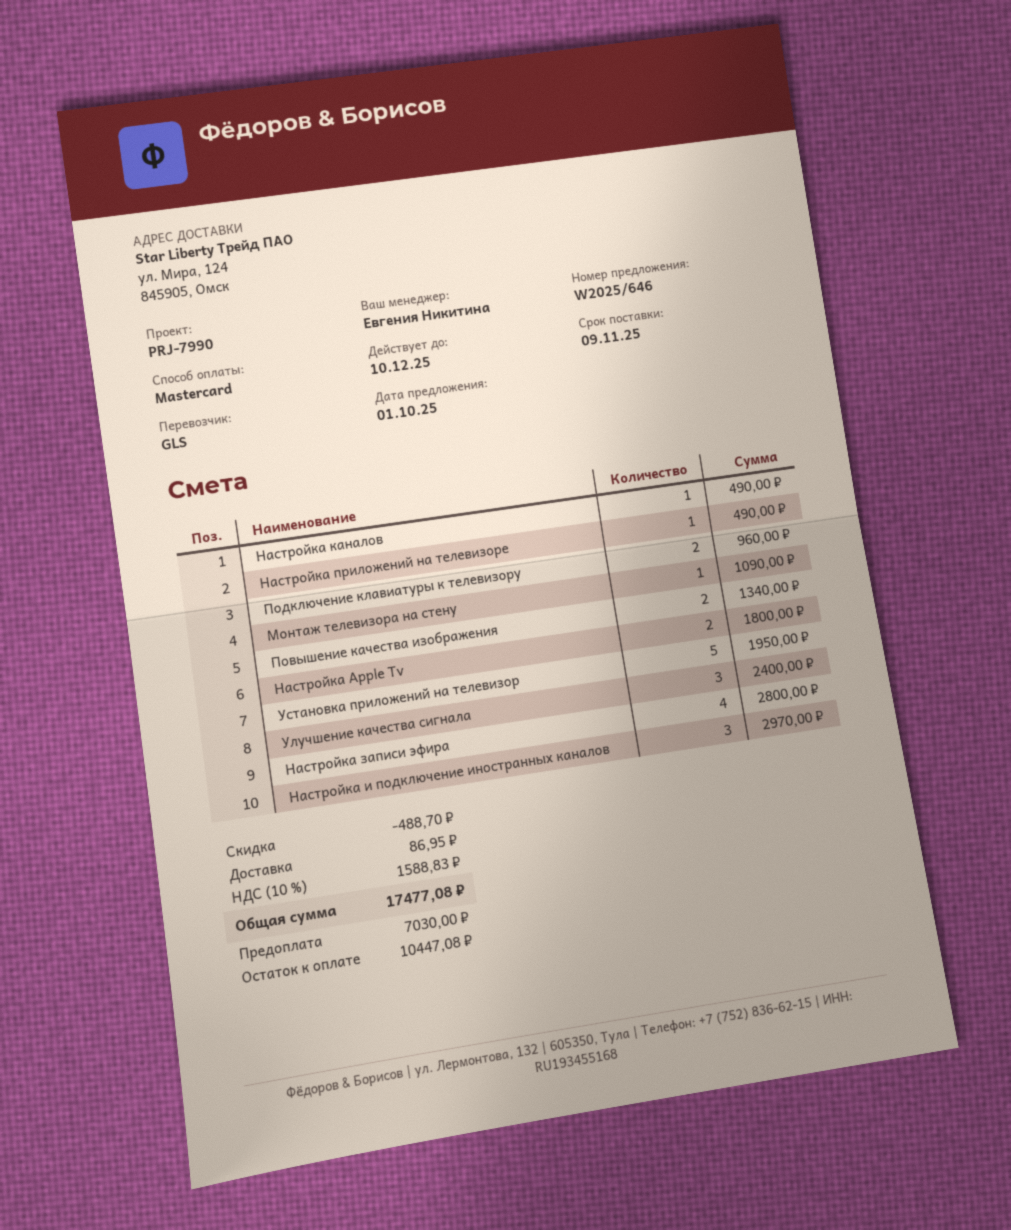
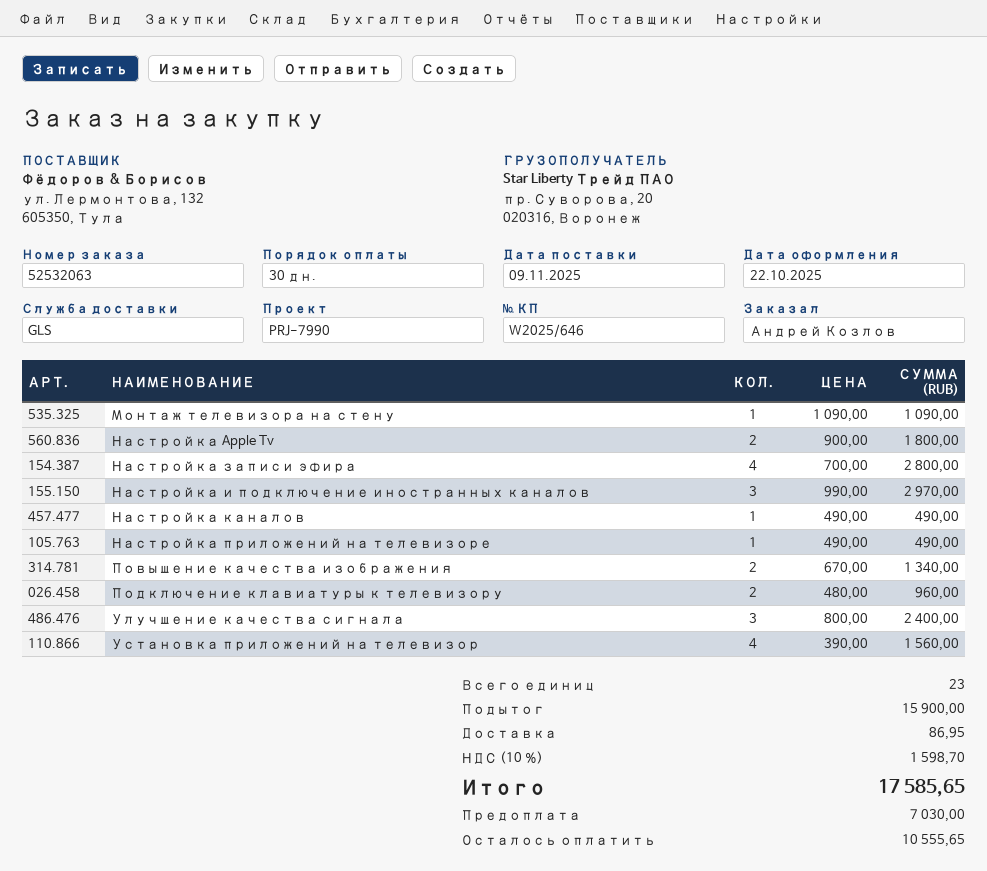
ship to: ул. Мира, 124, 845905, Омск -> пр. Суворова, 20, 020316, Воронеж
Установка приложений на телевизор: 5 for 1950.00 -> 4 for 1560.00
discount: 488.70 -> none
tax: 10% = 1588.83 -> 10% = 1598.70
total: 17477.08 -> 17585.65
balance: 10447.08 -> 10555.65

